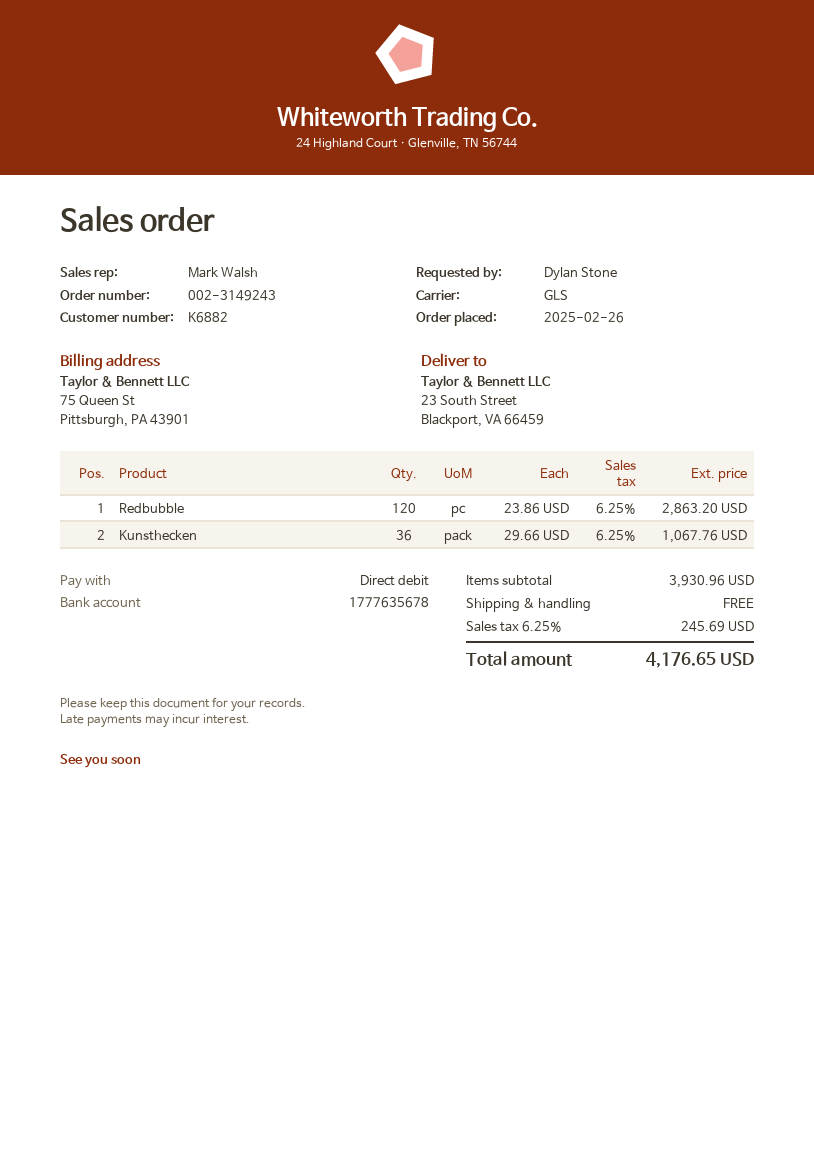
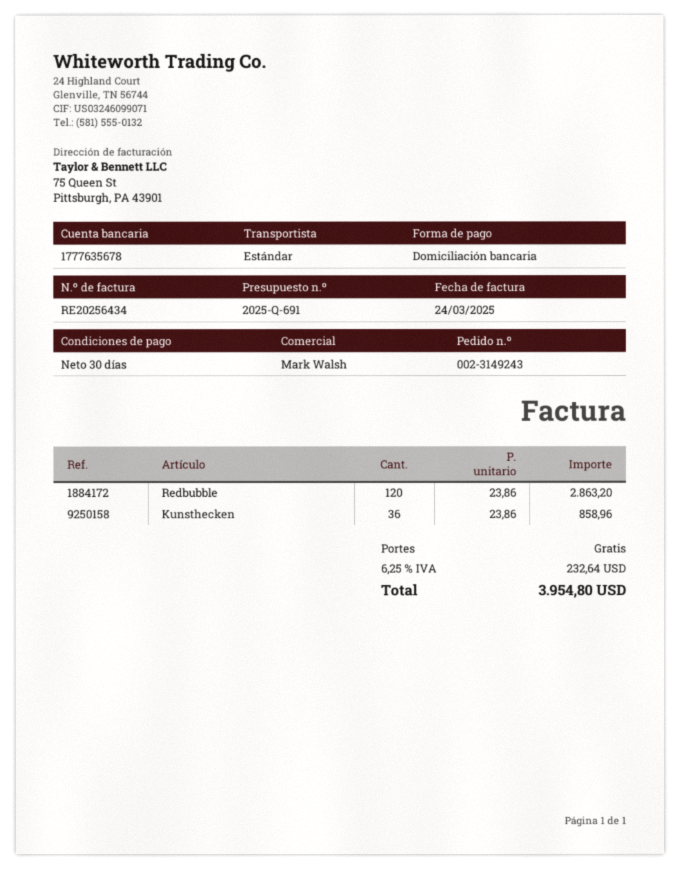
shipping method: GLS -> standard
Kunsthecken: 36 x 29.66 = 1067.76 -> 36 x 23.86 = 858.96
tax: 6.25% = 245.69 -> 6.25% = 232.64
total: 4176.65 -> 3954.80

